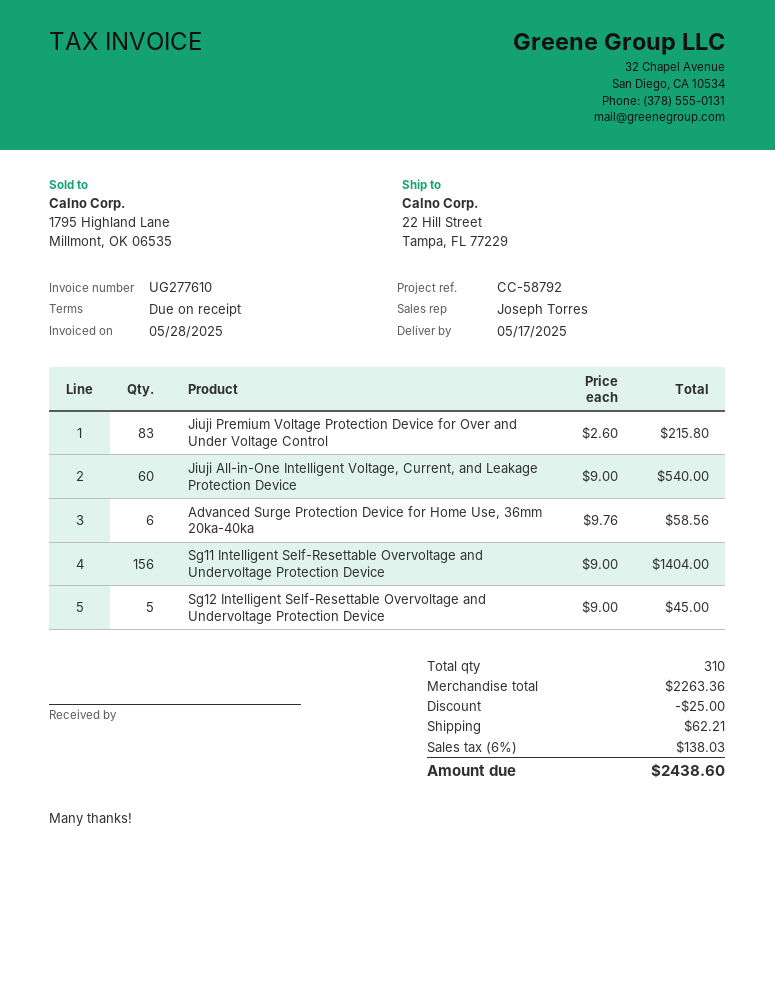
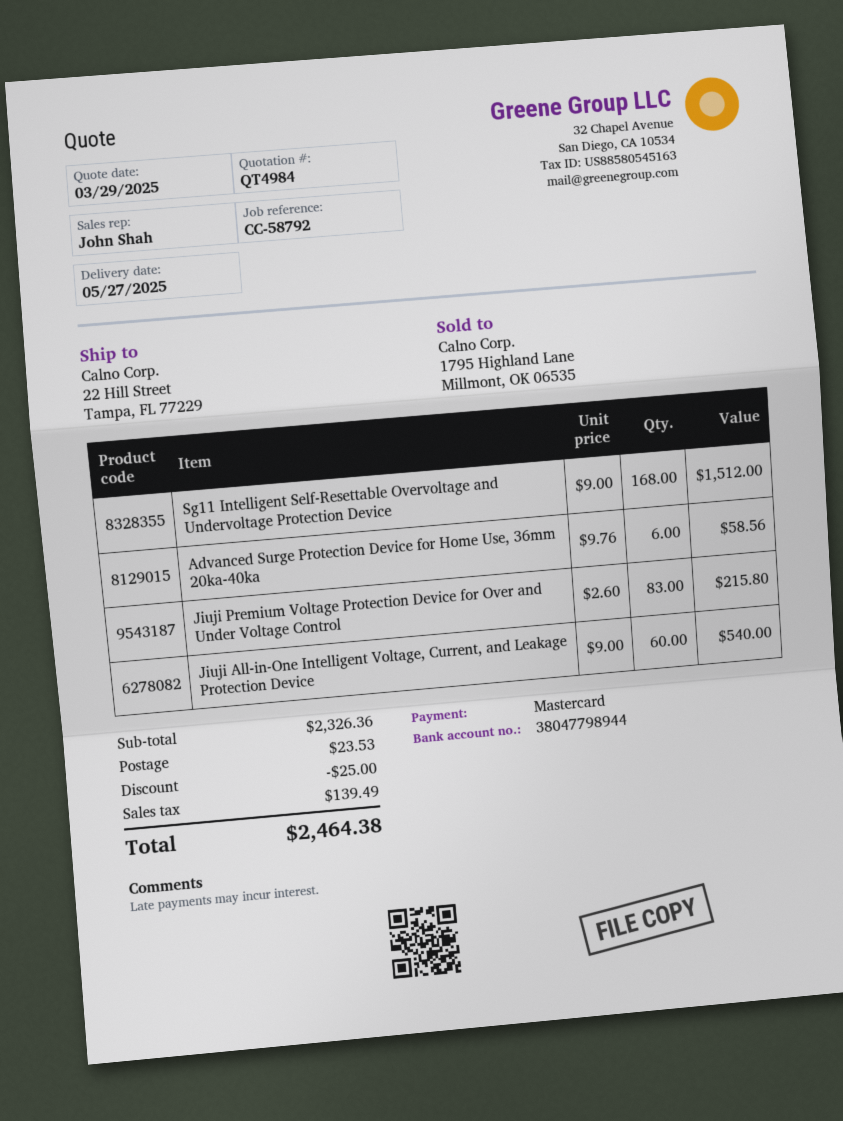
delivery date: 2025-05-17 -> 2025-05-27
sales rep: Joseph Torres -> John Shah
Sg11 Intelligent Self-Resettable Overvoltage and Undervoltage Protection Device: 156 x 9.00 = 1404.00 -> 168 x 9.00 = 1512.00
Sg12 Intelligent Self-Resettable Overvoltage and Undervoltage Protection Device: 5 x 9.00 = 45.00 -> none
subtotal: 2263.36 -> 2326.36
shipping: 62.21 -> 23.53
tax: 138.03 -> 139.49
total: 2438.60 -> 2464.38

